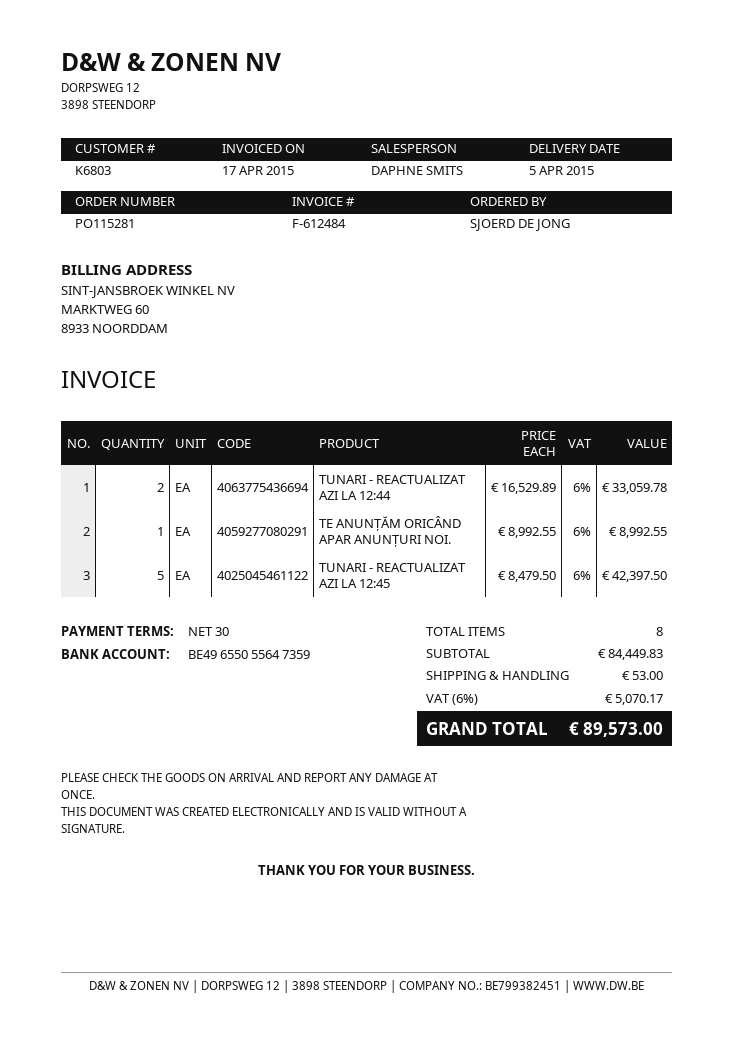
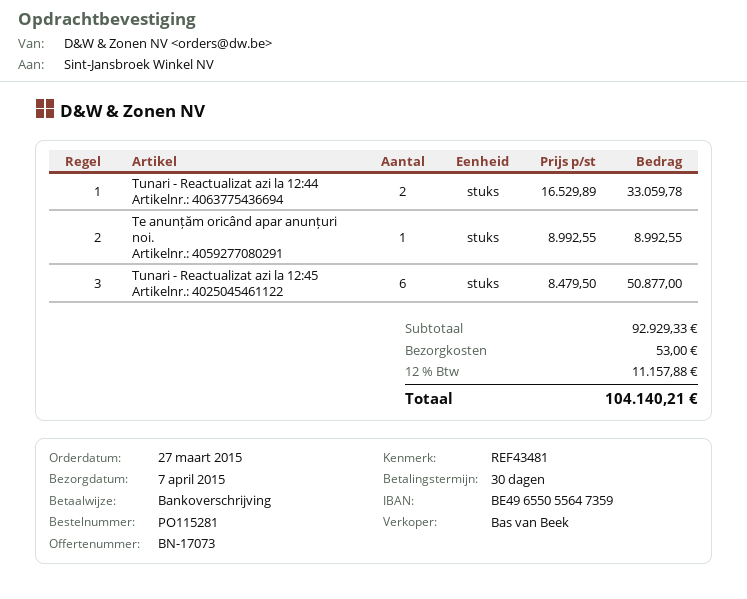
delivery date: 2015-04-05 -> 2015-04-07
sales rep: DAPHNE SMITS -> Bas van Beek
TUNARI - REACTUALIZAT AZI LA 12:45: 5 x 8479.50 = 42397.50 -> 6 x 8479.50 = 50877.00
subtotal: 84449.83 -> 92929.33
tax: 6% = 5070.17 -> 12% = 11157.88
total: 89573.00 -> 104140.21

